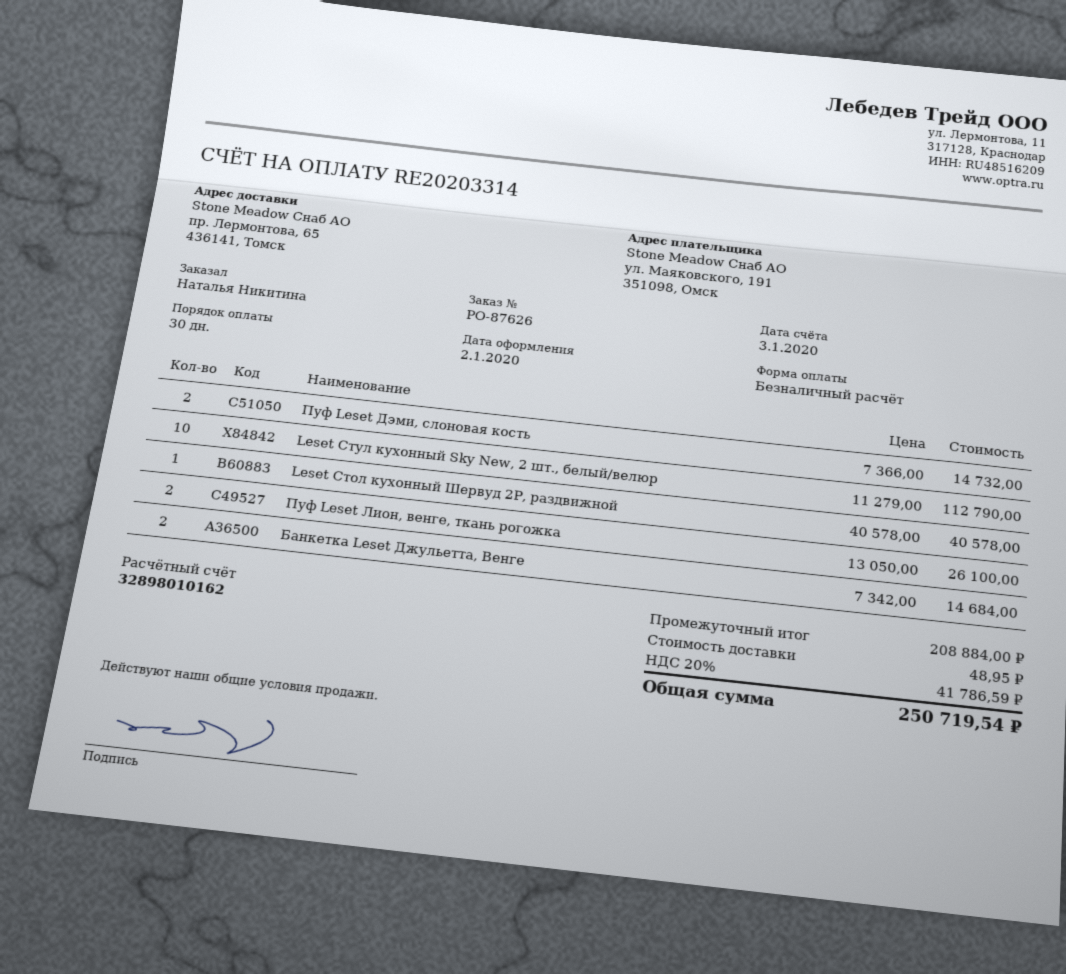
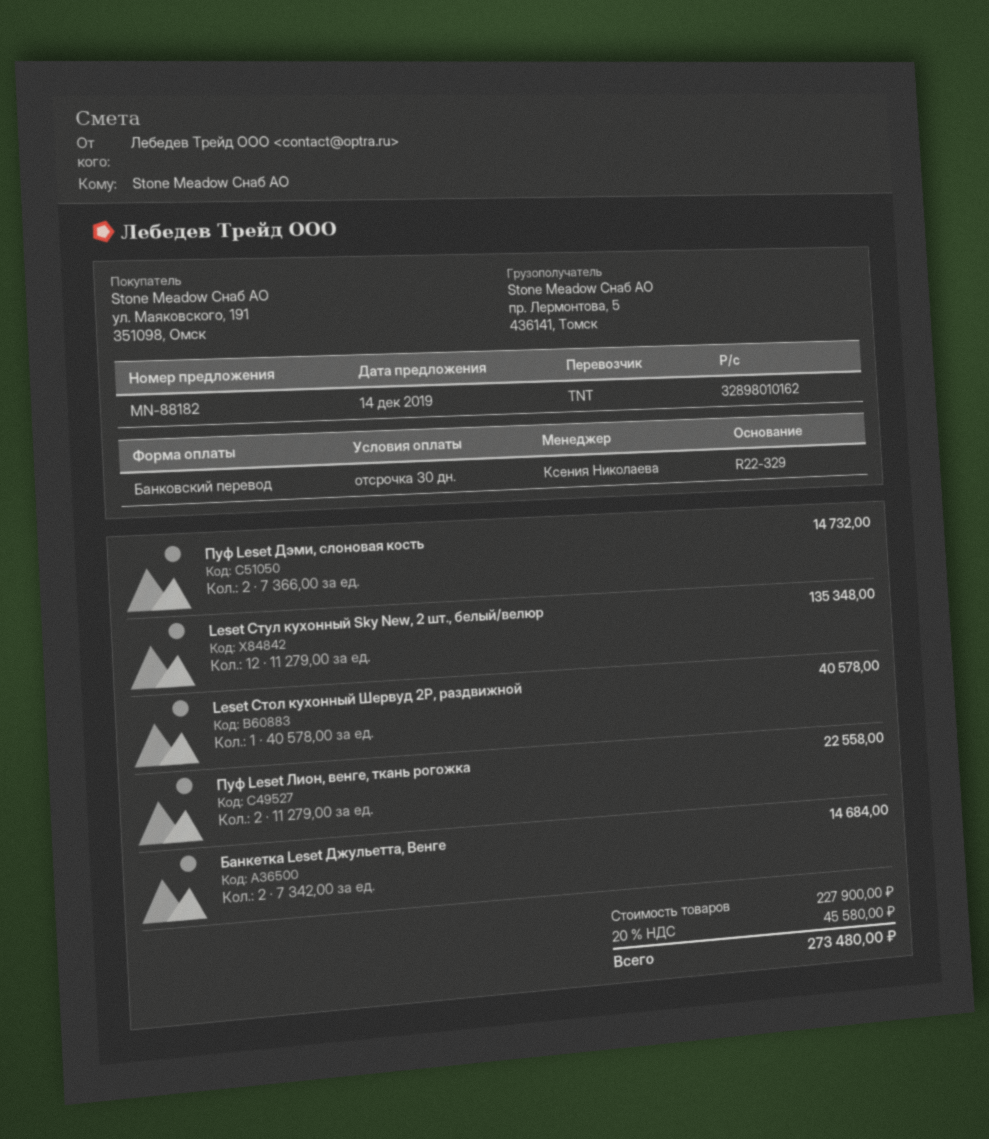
ship to: пр. Лермонтова, 65, 436141, Томск -> пр. Лермонтова, 5, 436141, Томск
Leset Стул кухонный Sky New, 2 шт., белый/велюр: 10 x 11279.00 = 112790.00 -> 12 x 11279.00 = 135348.00
Пуф Leset Лион, венге, ткань рогожка: 2 x 13050.00 = 26100.00 -> 2 x 11279.00 = 22558.00
subtotal: 208884.00 -> 227900.00
shipping: 48.95 -> none
tax: 20% = 41786.59 -> 20% = 45580.00
total: 250719.54 -> 273480.00

